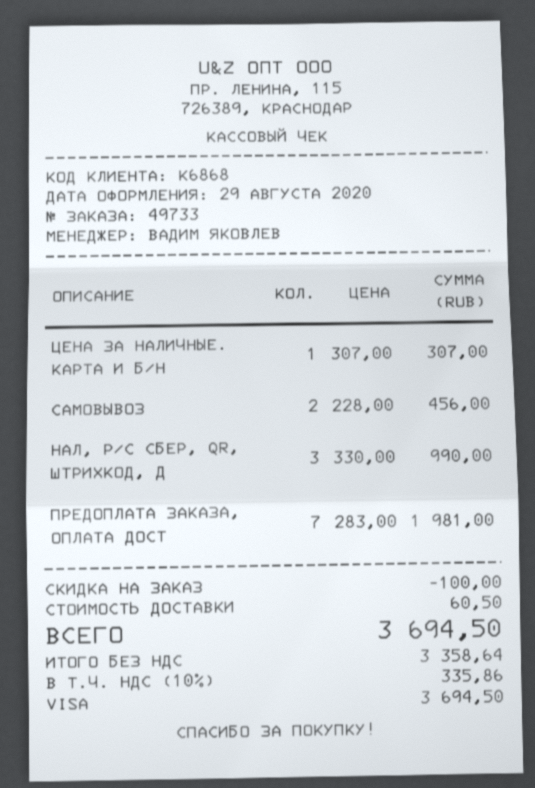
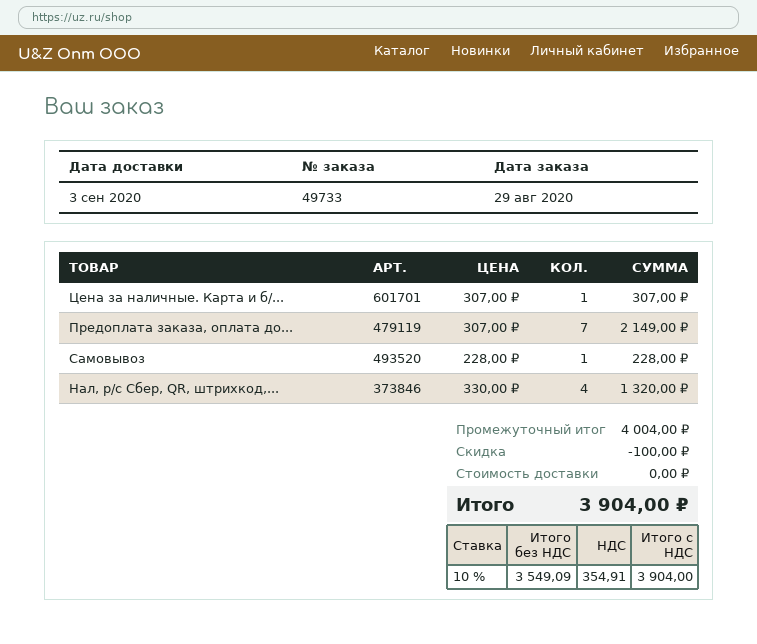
САМОВЫВОЗ: 2 x 228.00 = 456.00 -> 1 x 228.00 = 228.00
НАЛ, Р/С СБЕР, QR, ШТРИХКОД, Д: 3 x 330.00 = 990.00 -> 4 x 330.00 = 1320.00
ПРЕДОПЛАТА ЗАКАЗА, ОПЛАТА ДОСТ: 7 x 283.00 = 1981.00 -> 7 x 307.00 = 2149.00
shipping: 60.50 -> 0.00
net: 3358.64 -> 3549.09
tax: 10% = 335.86 -> 10% = 354.91
total: 3694.50 -> 3904.00

